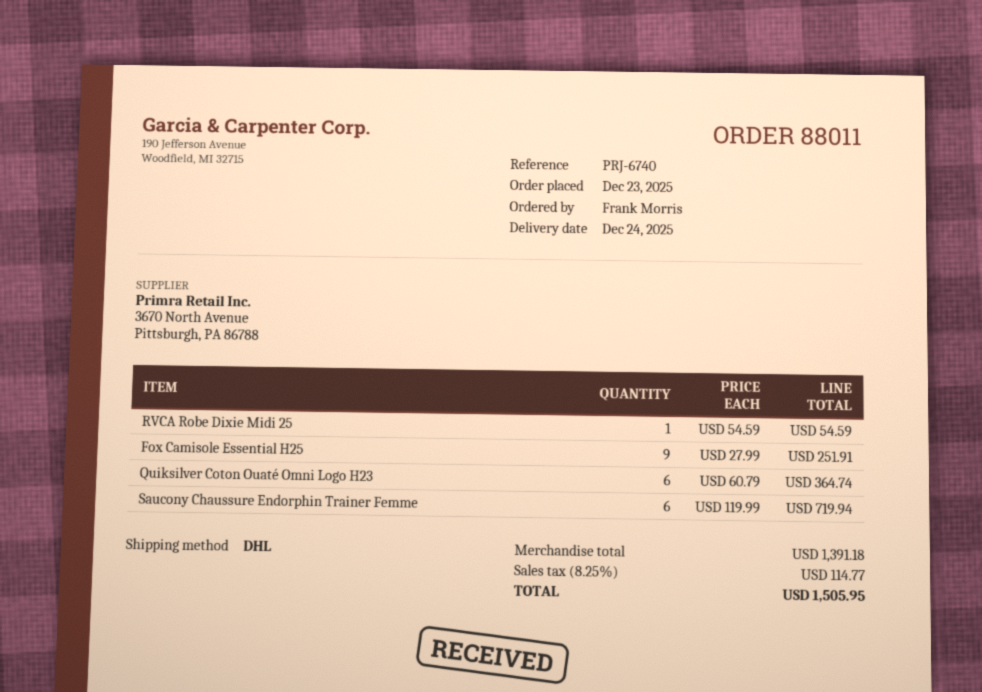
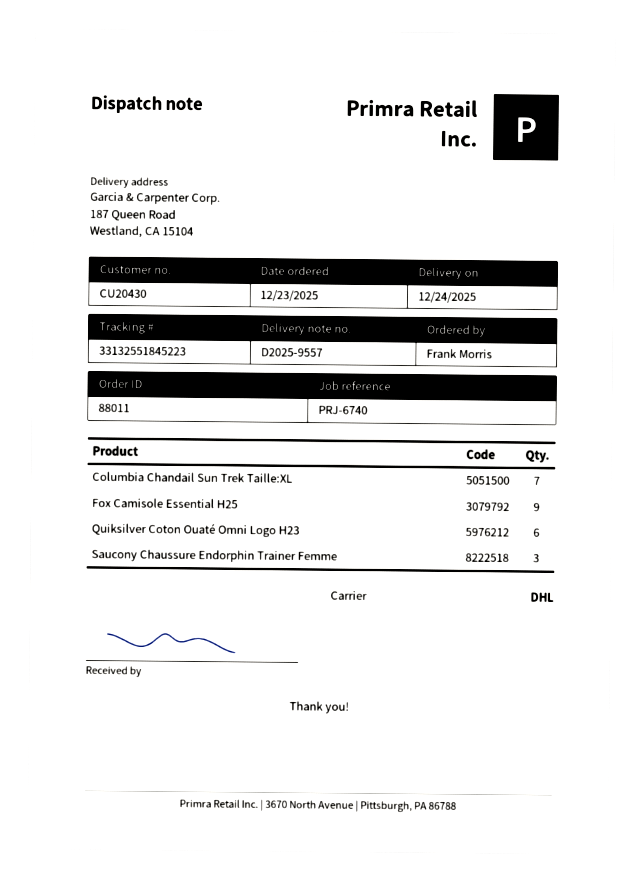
RVCA Robe Dixie Midi 25: 1 -> none
Saucony Chaussure Endorphin Trainer Femme: 6 -> 3
Columbia Chandail Sun Trek Taille:XL: none -> 7

